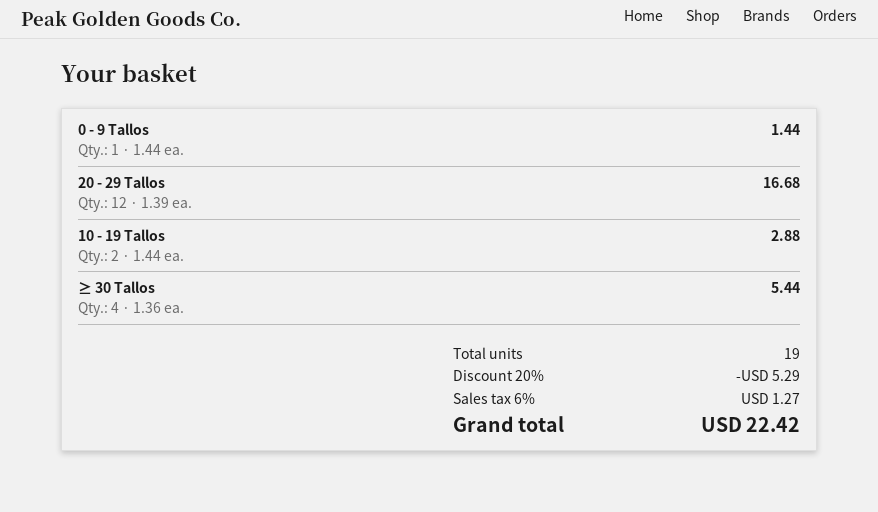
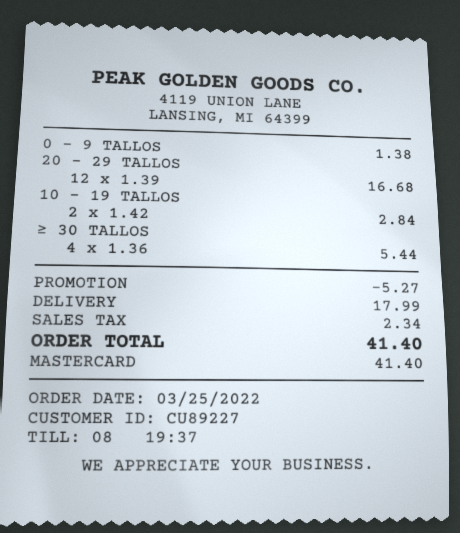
0 - 9 Tallos: 1 x 1.44 = 1.44 -> 1 x 1.38 = 1.38
10 - 19 Tallos: 2 x 1.44 = 2.88 -> 2 x 1.42 = 2.84
discount: 5.29 -> 5.27
shipping: none -> 17.99
tax: 1.27 -> 2.34
total: 22.42 -> 41.40

